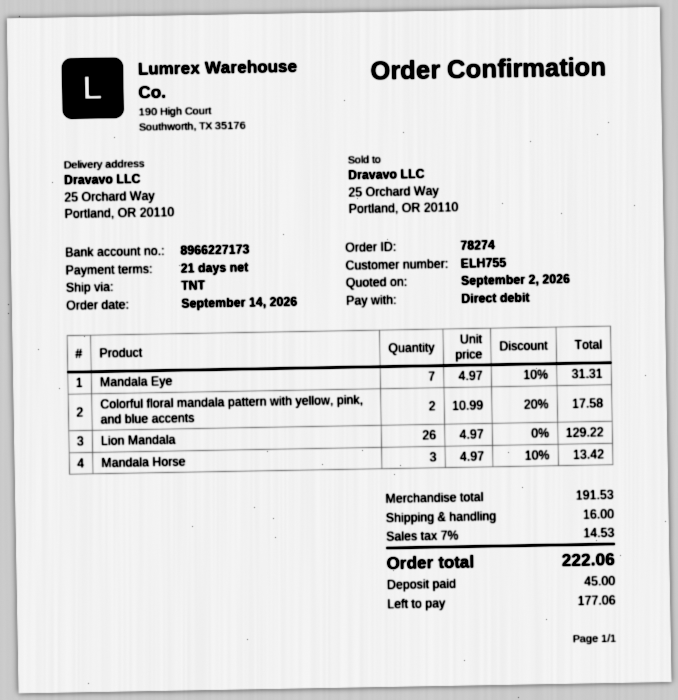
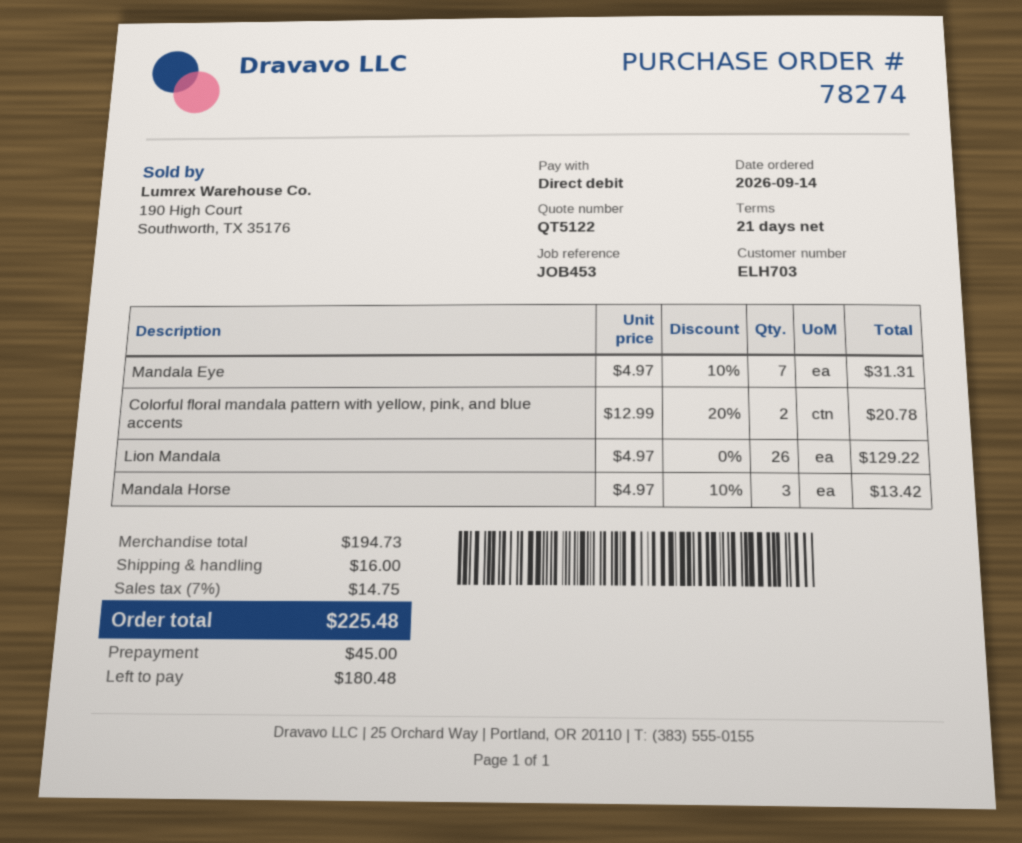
customer number: ELH755 -> ELH703
Colorful floral mandala pattern with yellow, pink, and blue accents: 2 x 10.99 - 20% = 17.58 -> 2 x 12.99 - 20% = 20.78
subtotal: 191.53 -> 194.73
tax: 7% = 14.53 -> 7% = 14.75
total: 222.06 -> 225.48
balance: 177.06 -> 180.48

